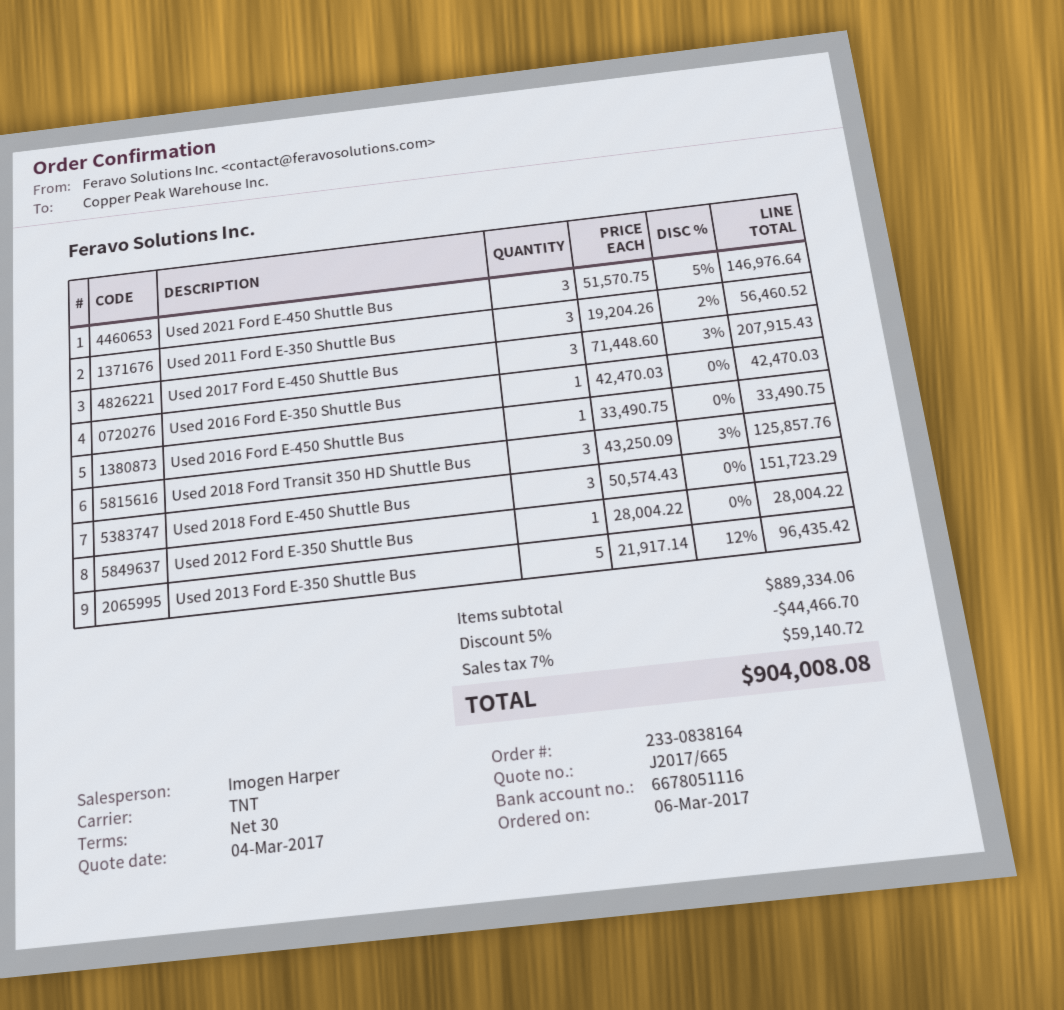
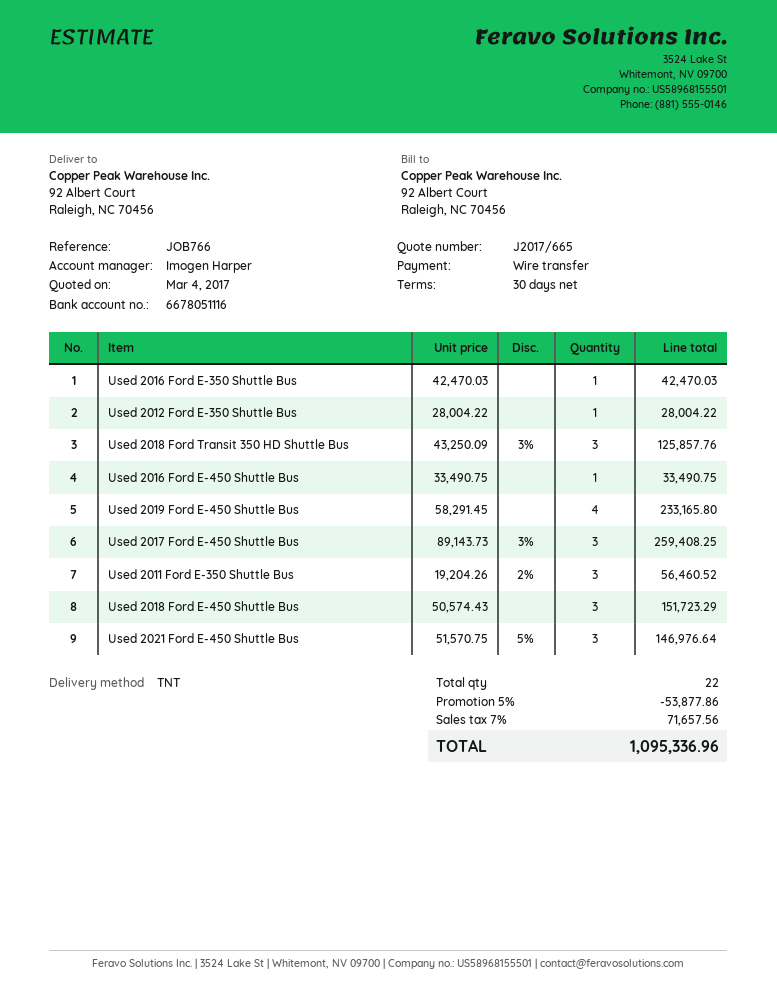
Used 2017 Ford E-450 Shuttle Bus: 3 x 71448.60 - 3% = 207915.43 -> 3 x 89143.73 - 3% = 259408.25
Used 2013 Ford E-350 Shuttle Bus: 5 x 21917.14 - 12% = 96435.42 -> none
Used 2019 Ford E-450 Shuttle Bus: none -> 4 x 58291.45 = 233165.80
discount: 5% = 44466.70 -> 5% = 53877.86
tax: 7% = 59140.72 -> 7% = 71657.56
total: 904008.08 -> 1095336.96

